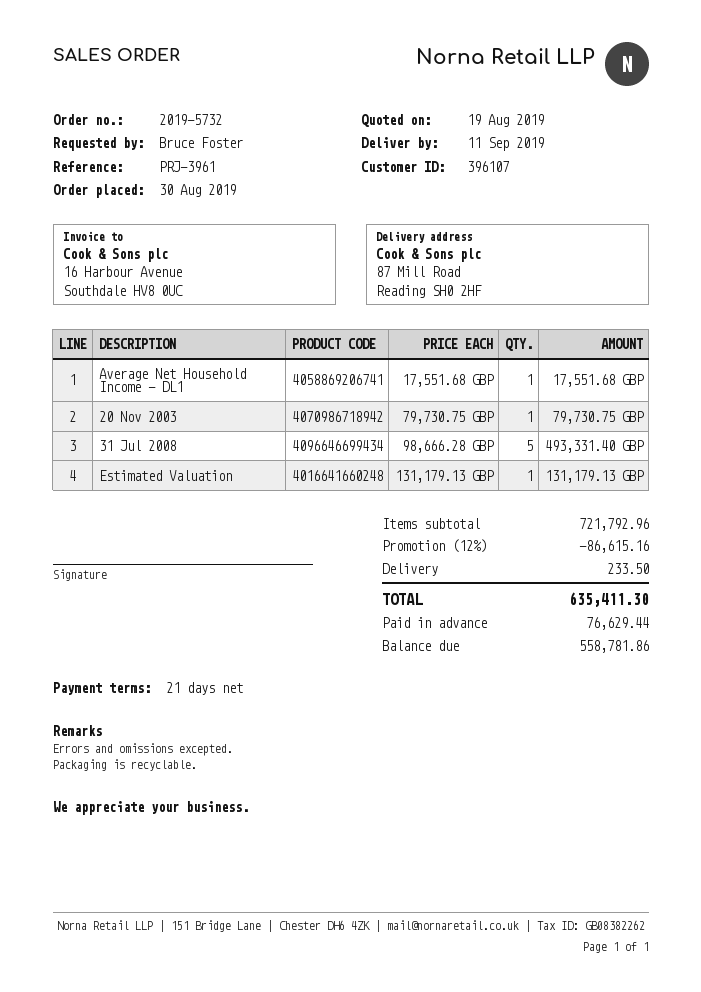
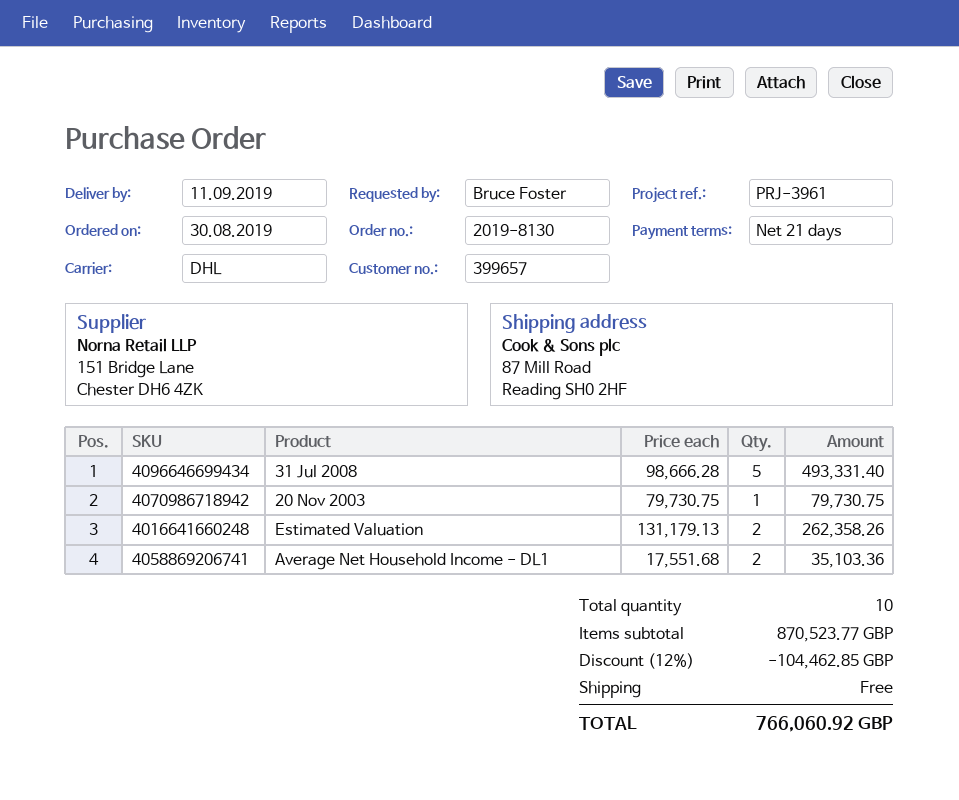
order number: 2019-5732 -> 2019-8130
customer number: 396107 -> 399657
Average Net Household Income - DL1: 1 x 17551.68 = 17551.68 -> 2 x 17551.68 = 35103.36
Estimated Valuation: 1 x 131179.13 = 131179.13 -> 2 x 131179.13 = 262358.26
subtotal: 721792.96 -> 870523.77
discount: 12% = 86615.16 -> 12% = 104462.85
shipping: 233.50 -> 0.00
total: 635411.30 -> 766060.92

